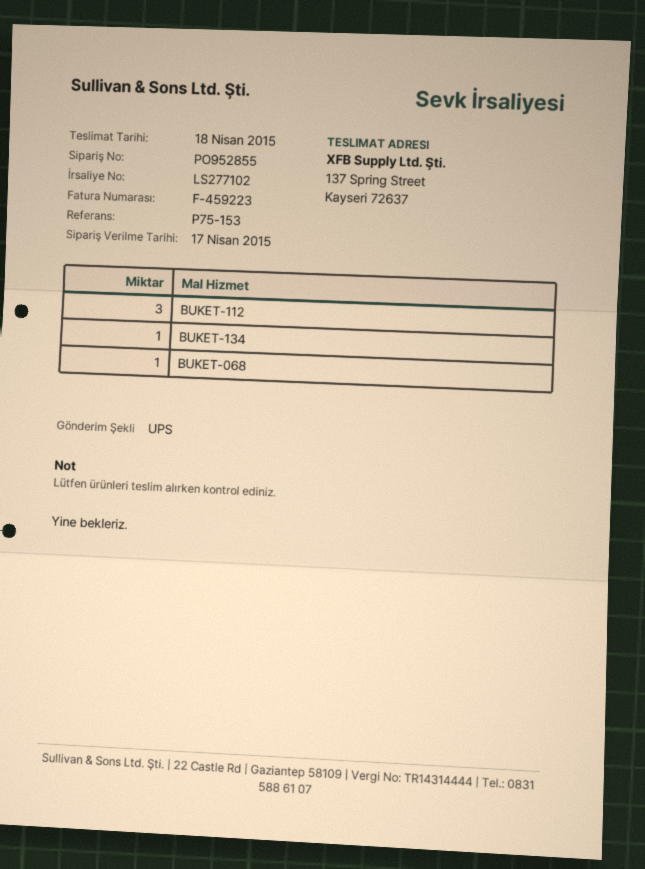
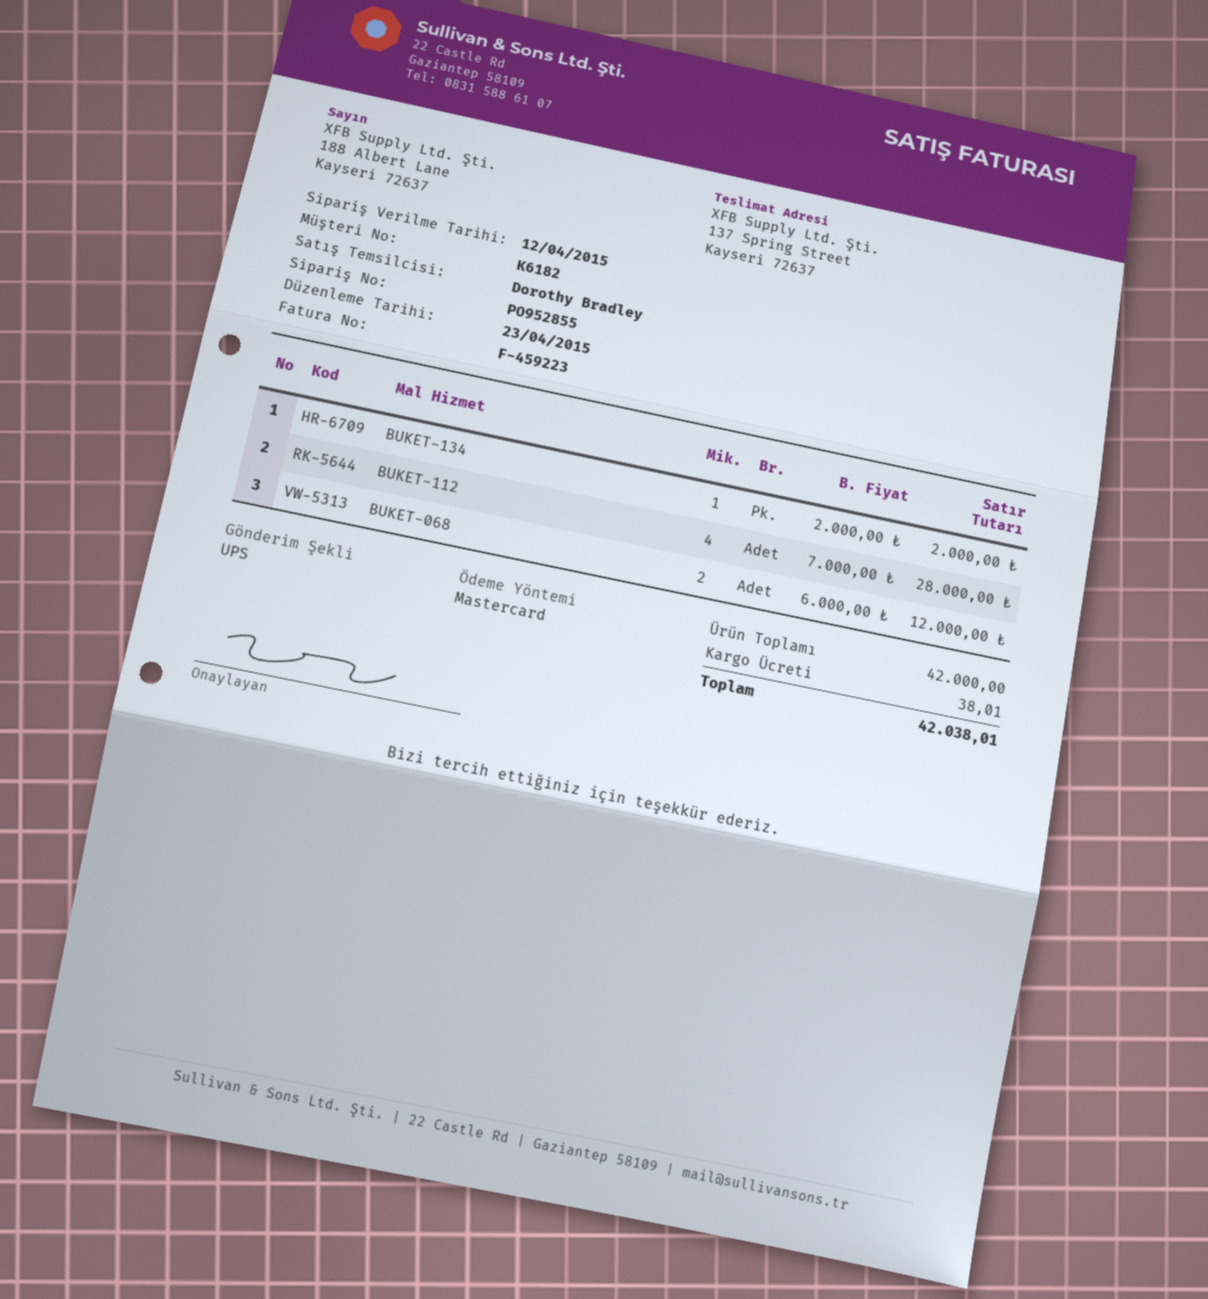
order date: 2015-04-17 -> 2015-04-12
BUKET-112: 3 -> 4
BUKET-068: 1 -> 2

